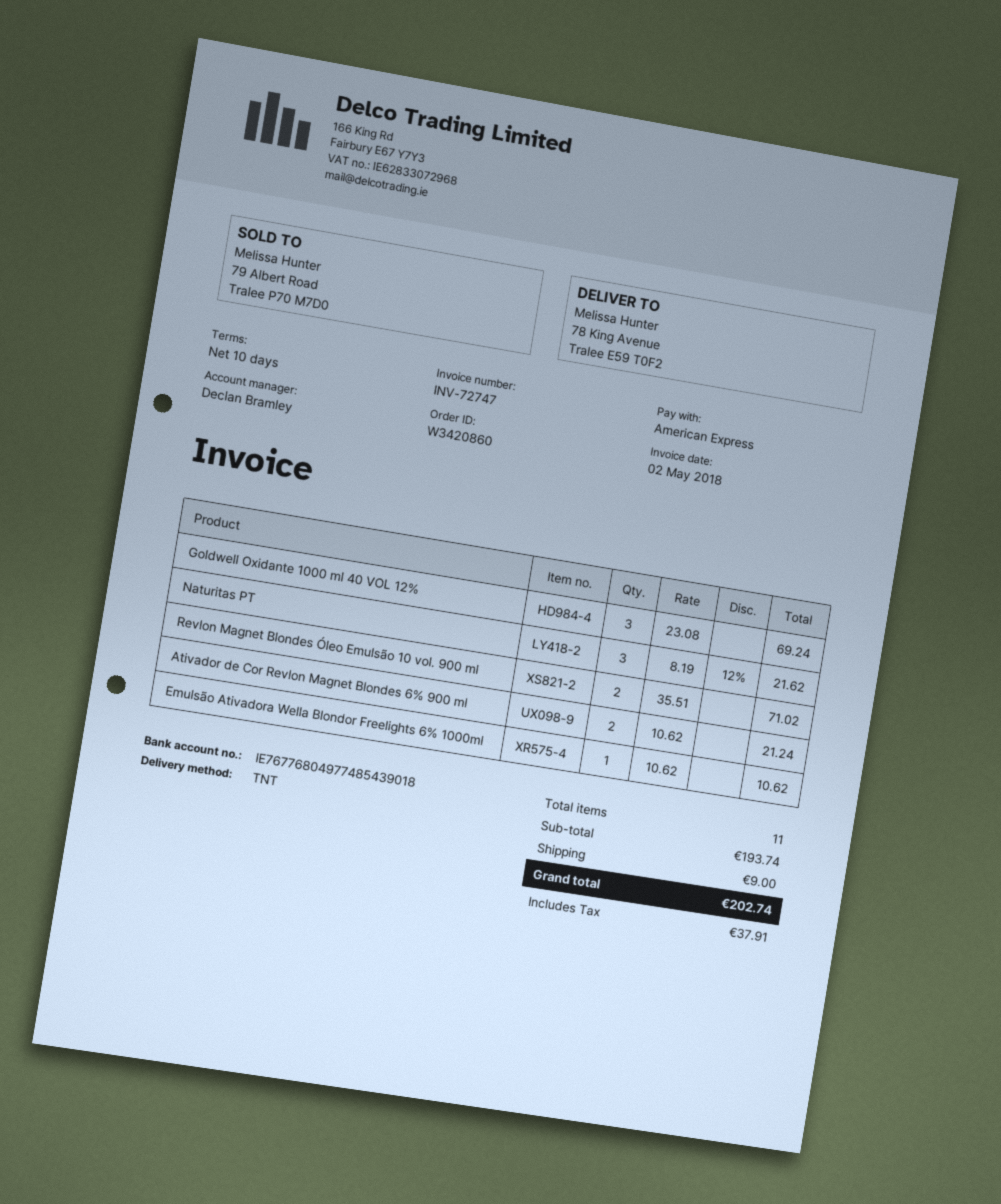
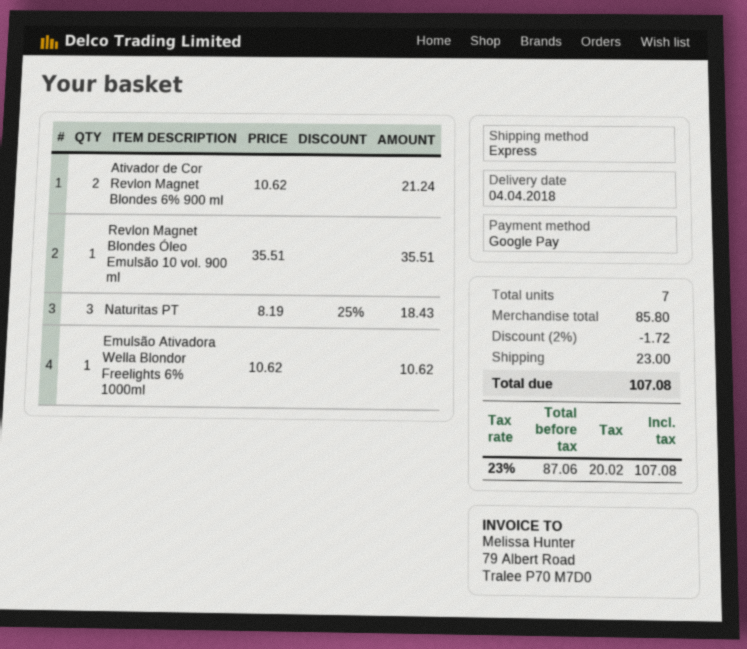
payment method: American Express -> Google Pay
shipping method: TNT -> express
Goldwell Oxidante 1000 ml 40 VOL 12%: 3 x 23.08 = 69.24 -> none
Naturitas PT: 3 x 8.19 - 12% = 21.62 -> 3 x 8.19 - 25% = 18.43
Revlon Magnet Blondes Óleo Emulsão 10 vol. 900 ml: 2 x 35.51 = 71.02 -> 1 x 35.51 = 35.51
total quantity: 11 -> 7
subtotal: 193.74 -> 85.80
discount: none -> 2% = 1.72
shipping: 9.00 -> 23.00
tax: 37.91 -> 20.02
total: 202.74 -> 107.08

